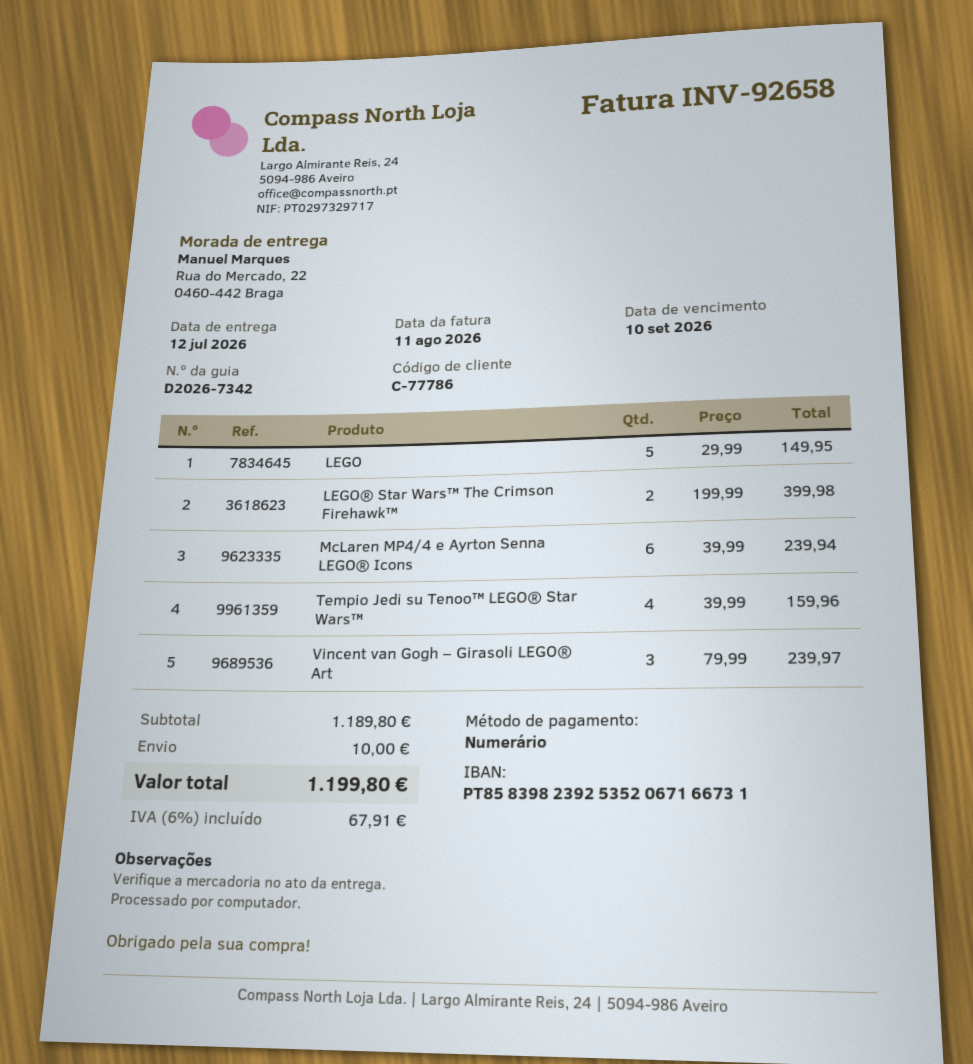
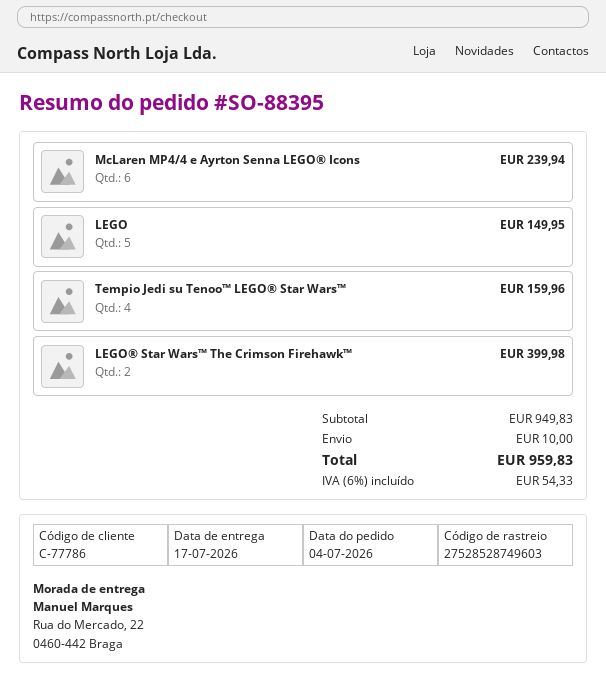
delivery date: 2026-07-12 -> 2026-07-17
Vincent van Gogh – Girasoli LEGO® Art: 3 for 239.97 -> none
subtotal: 1189.80 -> 949.83
tax: 6% = 67.91 -> 6% = 54.33
total: 1199.80 -> 959.83

